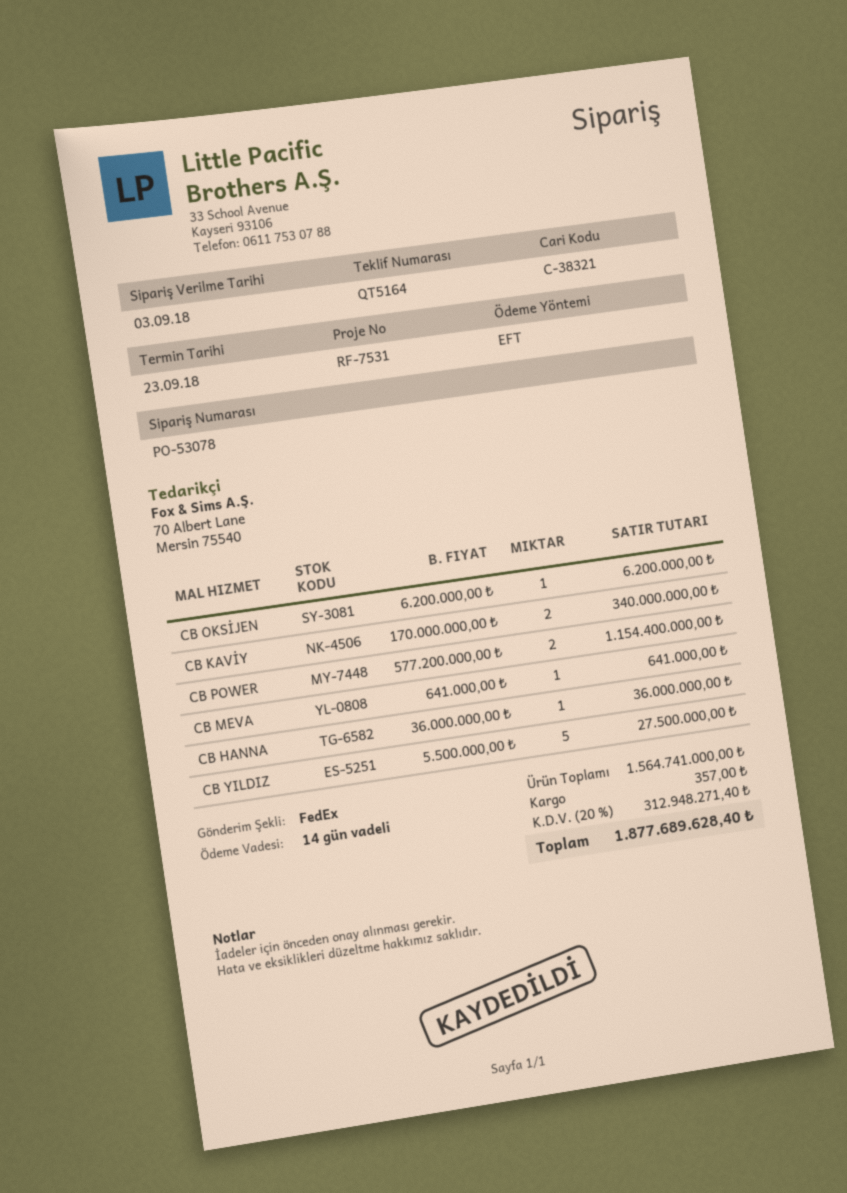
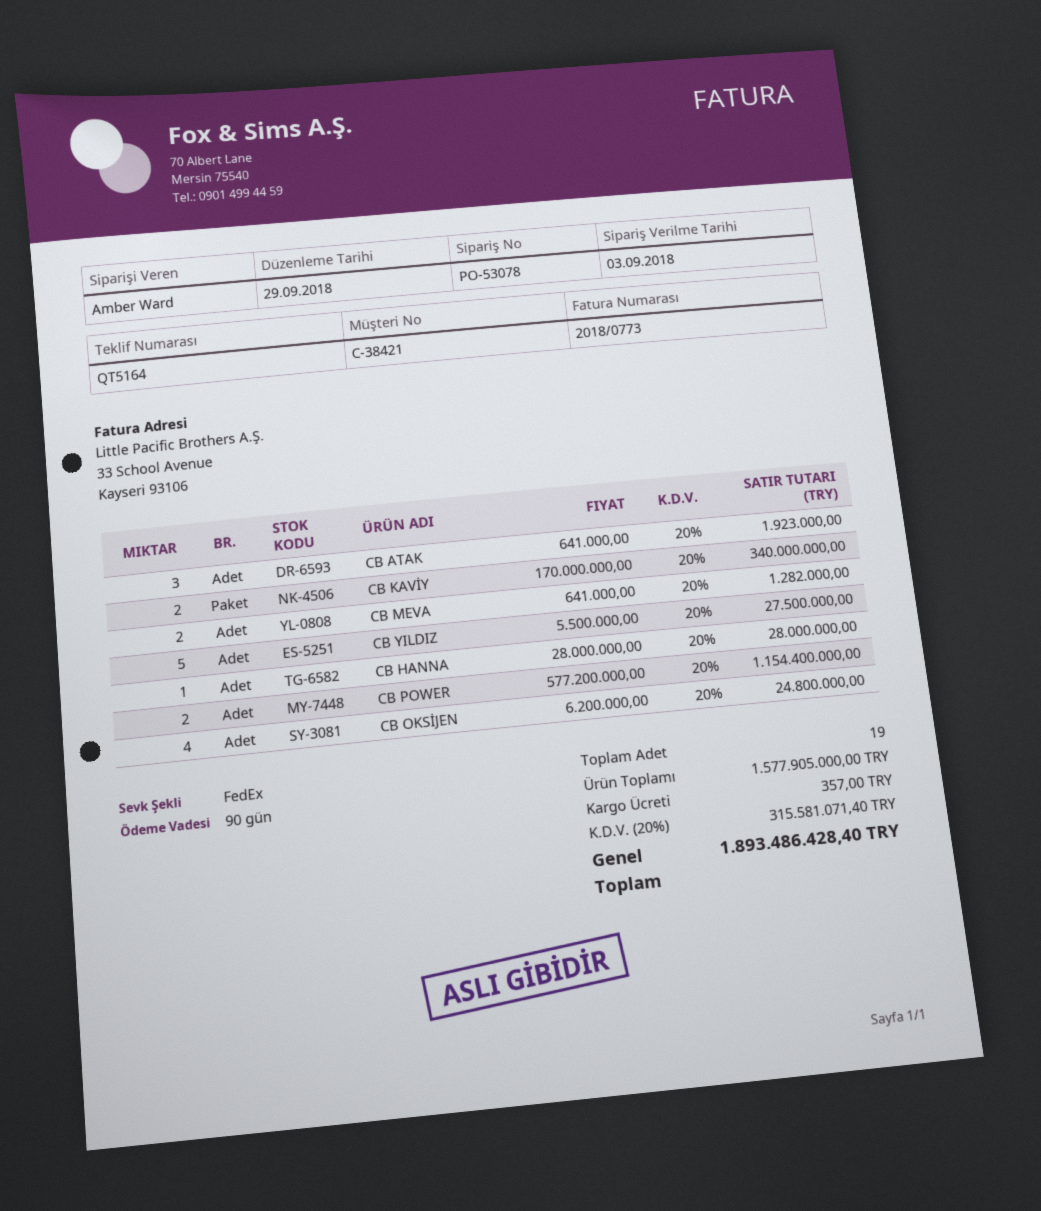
payment terms: 14 days -> 90 days
customer number: C-38321 -> C-38421
CB OKSİJEN: 1 x 6200000.00 = 6200000.00 -> 4 x 6200000.00 = 24800000.00
CB MEVA: 1 x 641000.00 = 641000.00 -> 2 x 641000.00 = 1282000.00
CB HANNA: 1 x 36000000.00 = 36000000.00 -> 1 x 28000000.00 = 28000000.00
CB ATAK: none -> 3 x 641000.00 = 1923000.00
subtotal: 1564741000.00 -> 1577905000.00
tax: 20% = 312948271.40 -> 20% = 315581071.40
total: 1877689628.40 -> 1893486428.40

